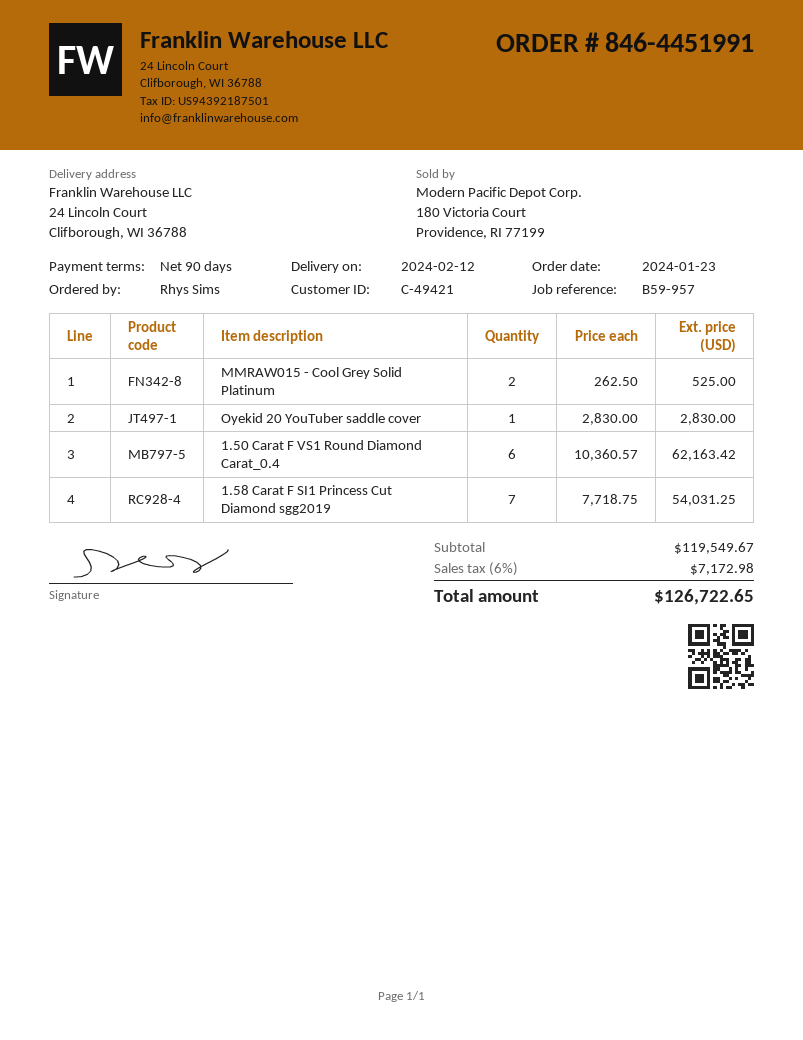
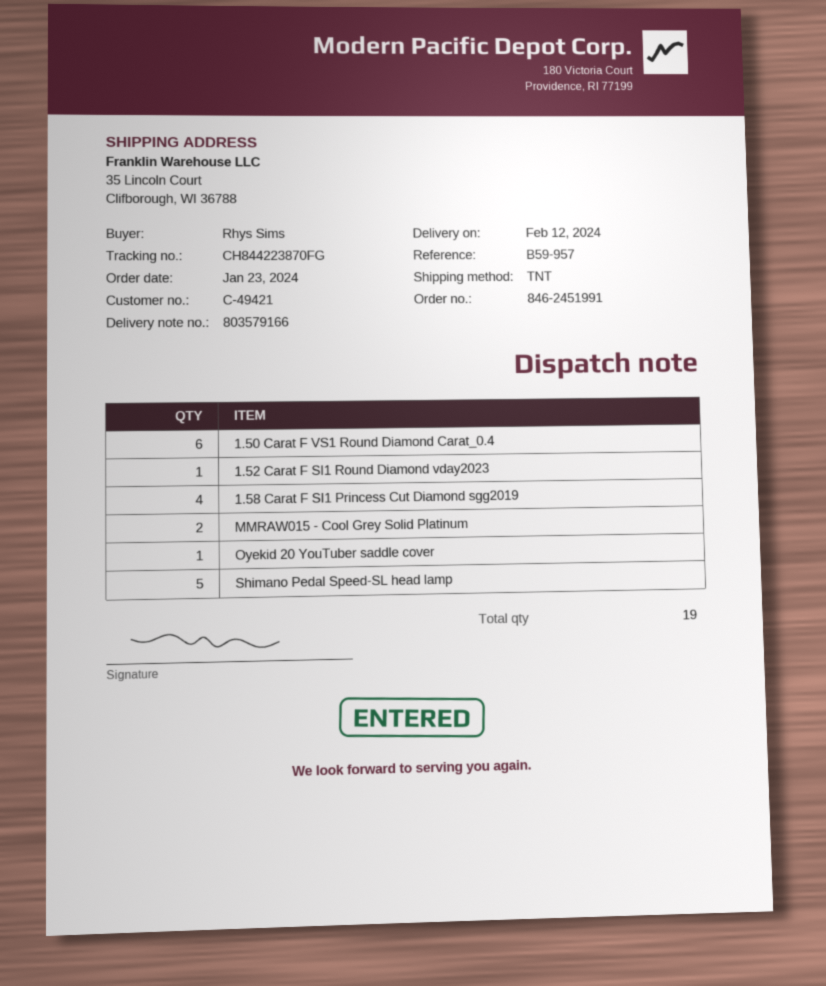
order number: 846-4451991 -> 846-2451991
ship to: 24 Lincoln Court, Clifborough, WI 36788 -> 35 Lincoln Court, Clifborough, WI 36788
1.58 Carat F SI1 Princess Cut Diamond sgg2019: 7 -> 4
1.52 Carat F SI1 Round Diamond vday2023: none -> 1
Shimano Pedal Speed-SL head lamp: none -> 5

